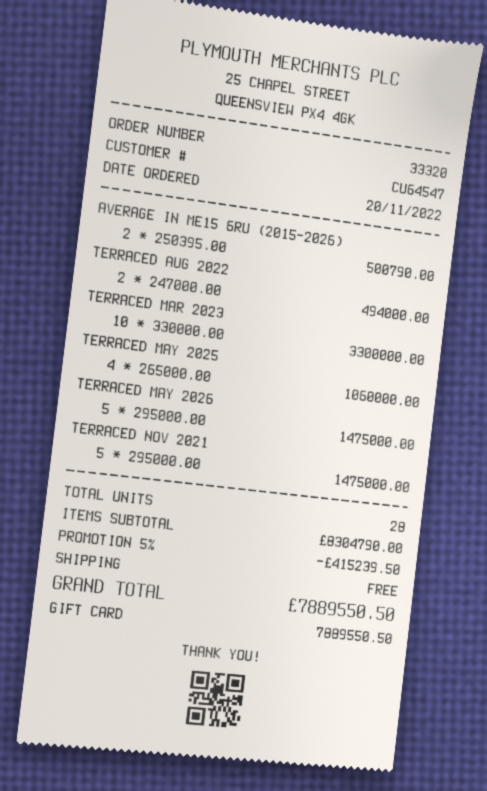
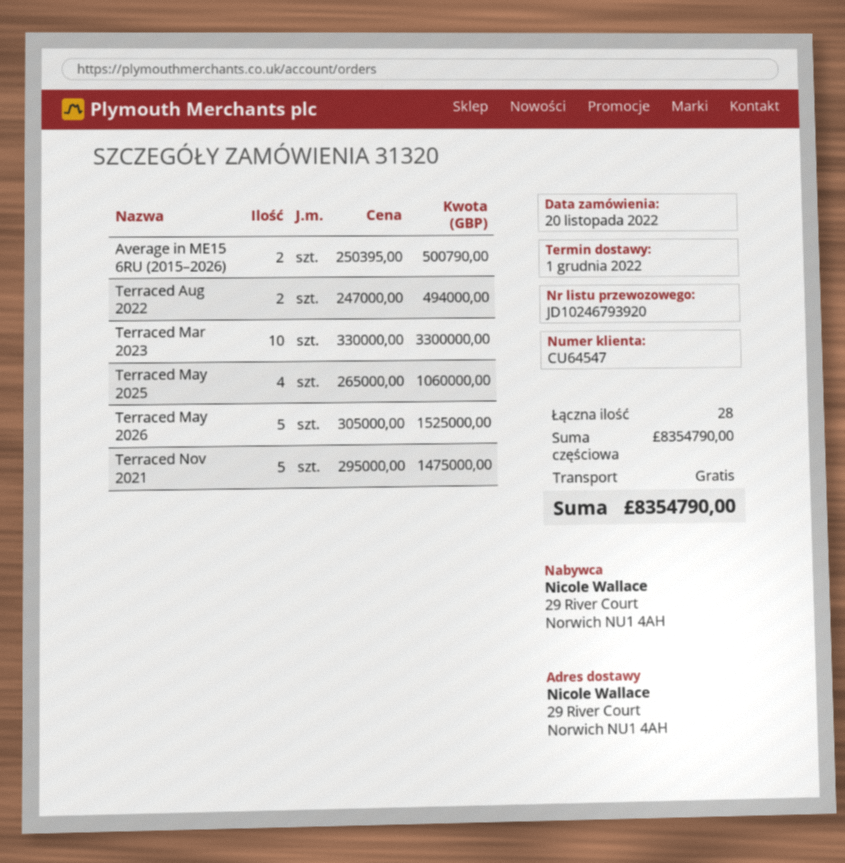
order number: 33320 -> 31320
TERRACED MAY 2026: 5 x 295000.00 = 1475000.00 -> 5 x 305000.00 = 1525000.00
subtotal: 8304790.00 -> 8354790.00
discount: 5% = 415239.50 -> none
total: 7889550.50 -> 8354790.00

